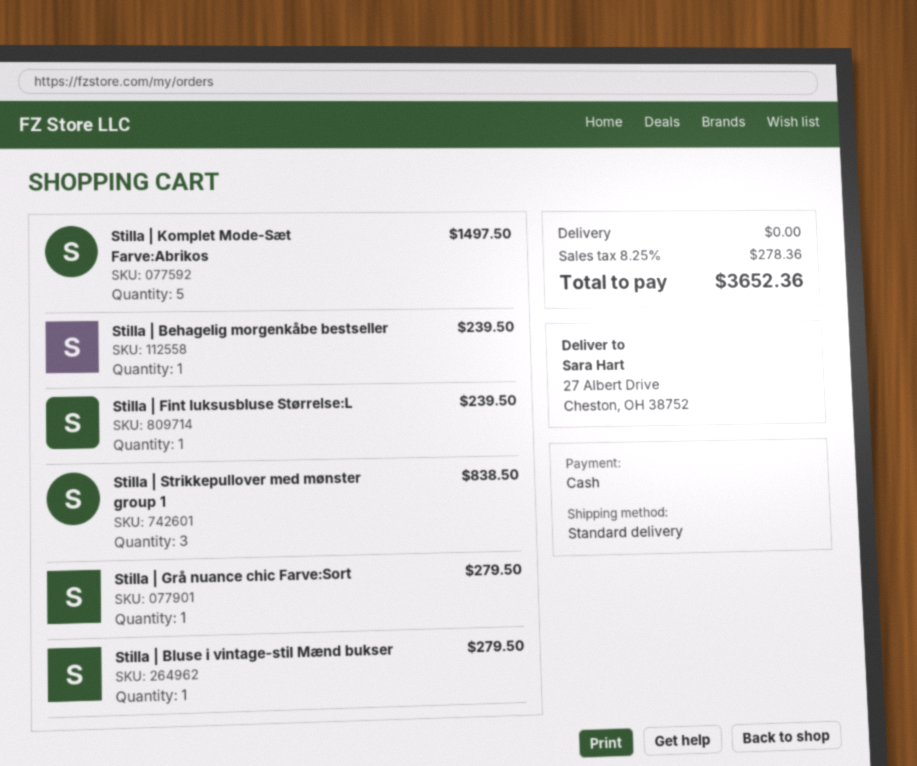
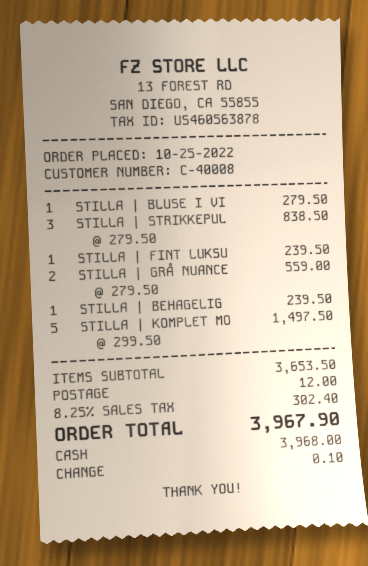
Stilla | Grå nuance chic Farve:Sort: 1 for 279.50 -> 2 for 559.00
shipping: 0.00 -> 12.00
tax: 8.25% = 278.36 -> 8.25% = 302.40
total: 3652.36 -> 3967.90

